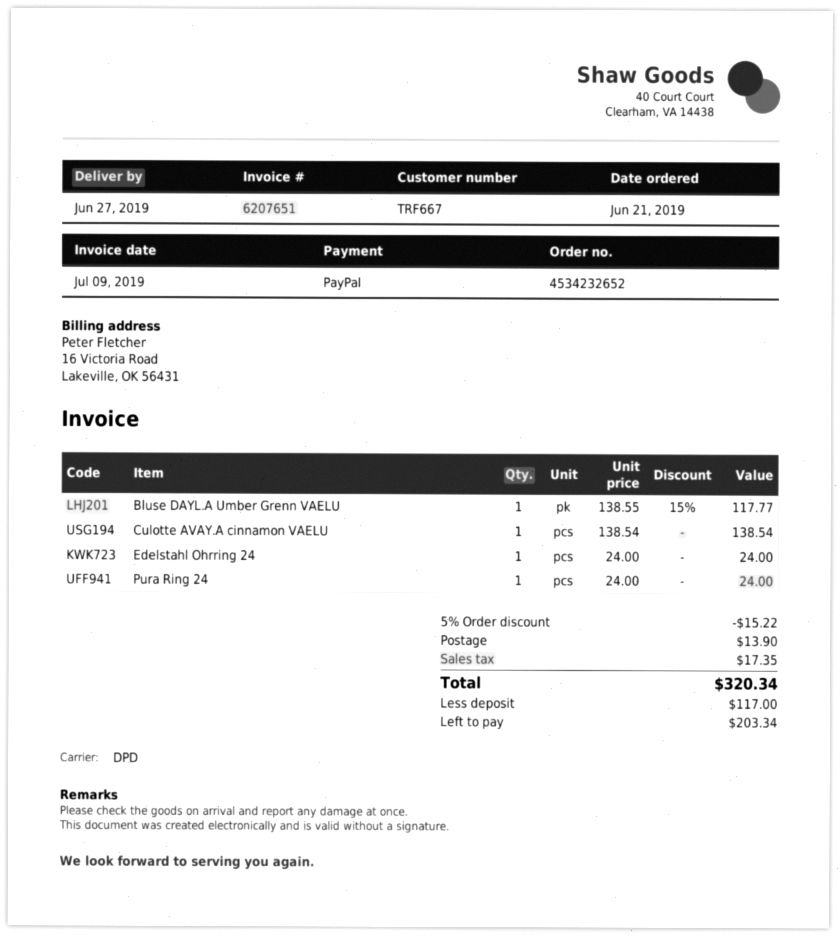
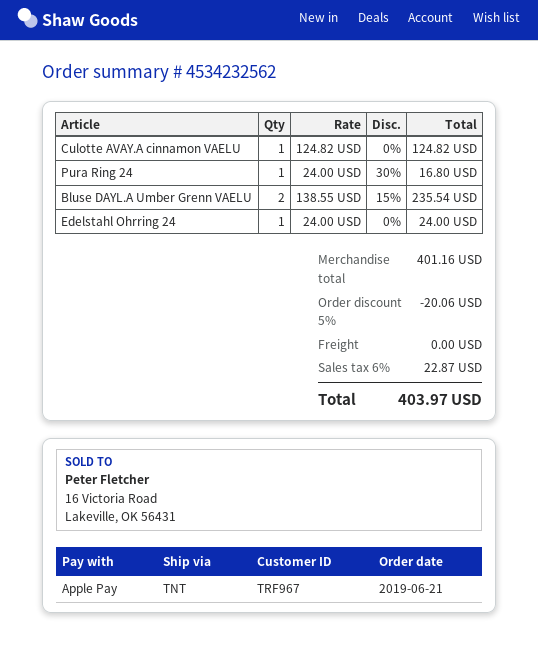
order number: 4534232652 -> 4534232562
customer number: TRF667 -> TRF967
payment method: PayPal -> Apple Pay
shipping method: DPD -> TNT
Bluse DAYL.A Umber Grenn VAELU: 1 x 138.55 - 15% = 117.77 -> 2 x 138.55 - 15% = 235.54
Culotte AVAY.A cinnamon VAELU: 1 x 138.54 = 138.54 -> 1 x 124.82 = 124.82
Pura Ring 24: 1 x 24.00 = 24.00 -> 1 x 24.00 - 30% = 16.80
discount: 5% = 15.22 -> 5% = 20.06
shipping: 13.90 -> 0.00
tax: 17.35 -> 22.87
total: 320.34 -> 403.97

